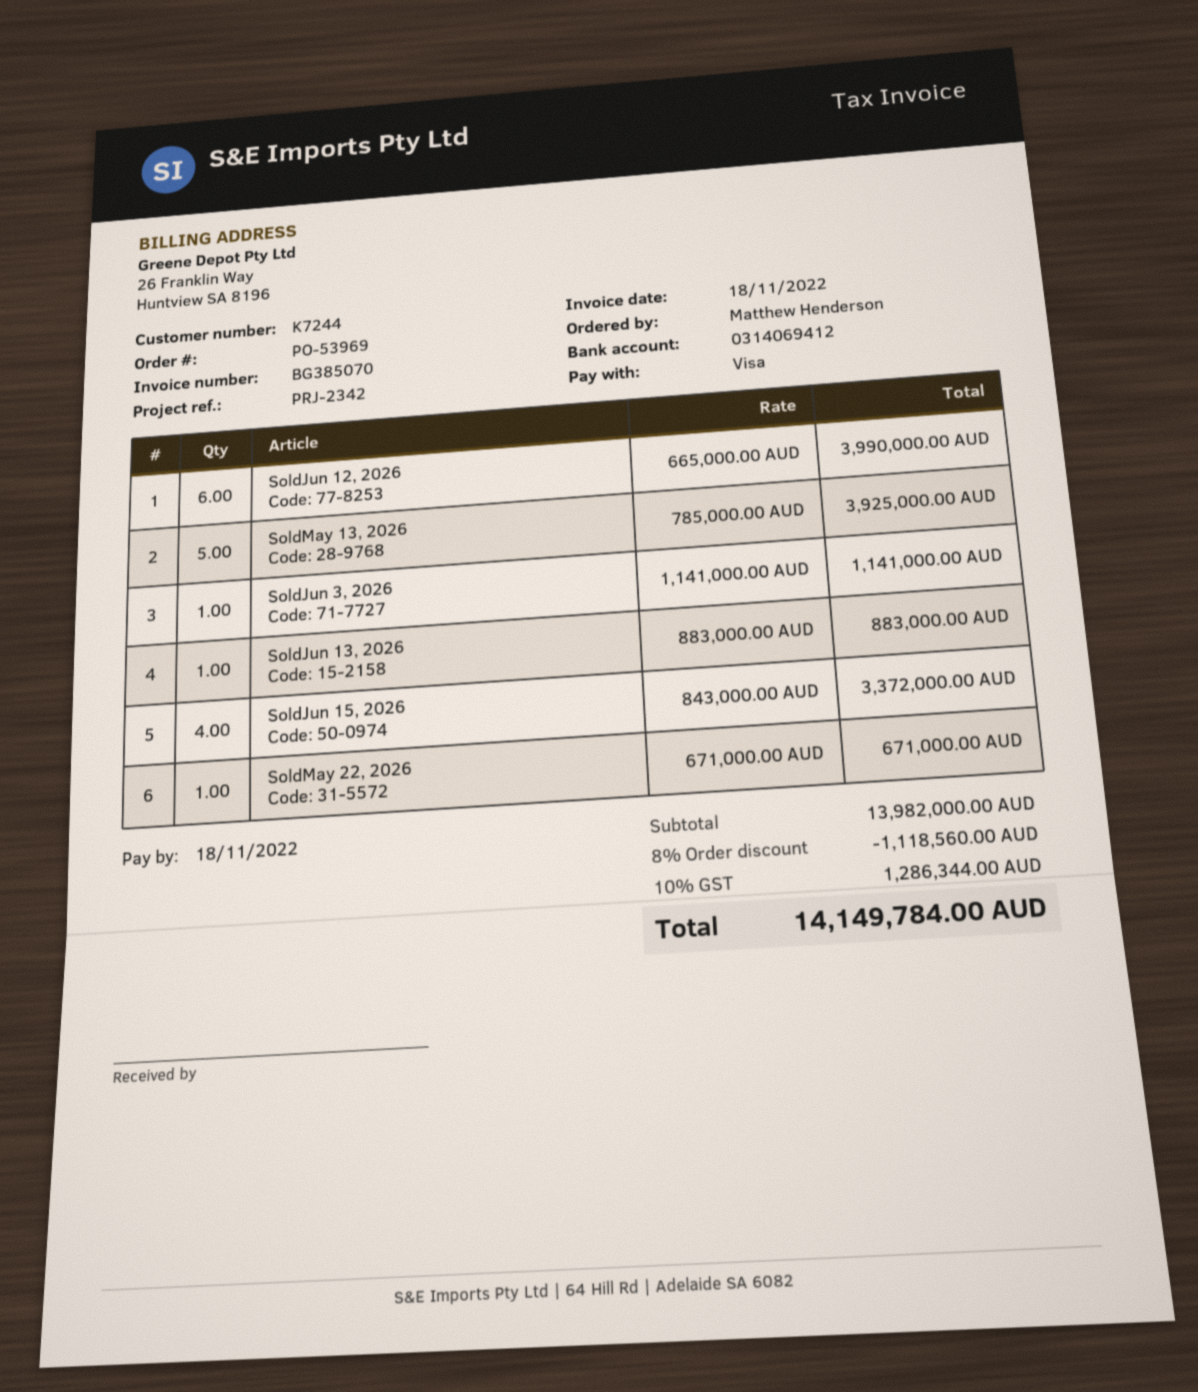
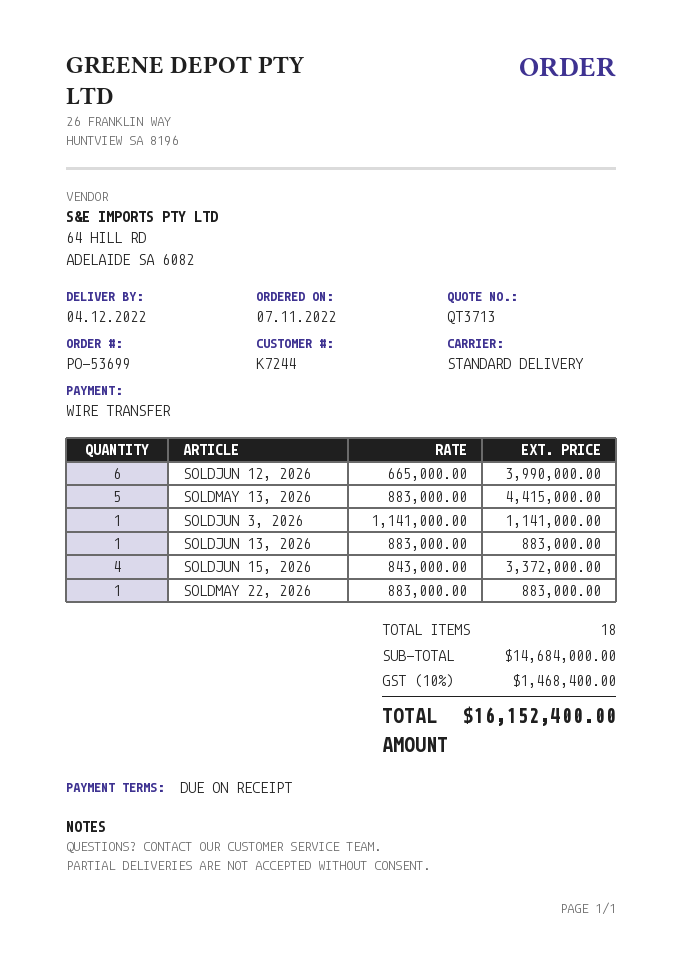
order number: PO-53969 -> PO-53699
payment method: Visa -> bank transfer
SoldMay 13, 2026: 5 x 785000.00 = 3925000.00 -> 5 x 883000.00 = 4415000.00
SoldMay 22, 2026: 1 x 671000.00 = 671000.00 -> 1 x 883000.00 = 883000.00
subtotal: 13982000.00 -> 14684000.00
discount: 8% = 1118560.00 -> none
tax: 10% = 1286344.00 -> 10% = 1468400.00
total: 14149784.00 -> 16152400.00

